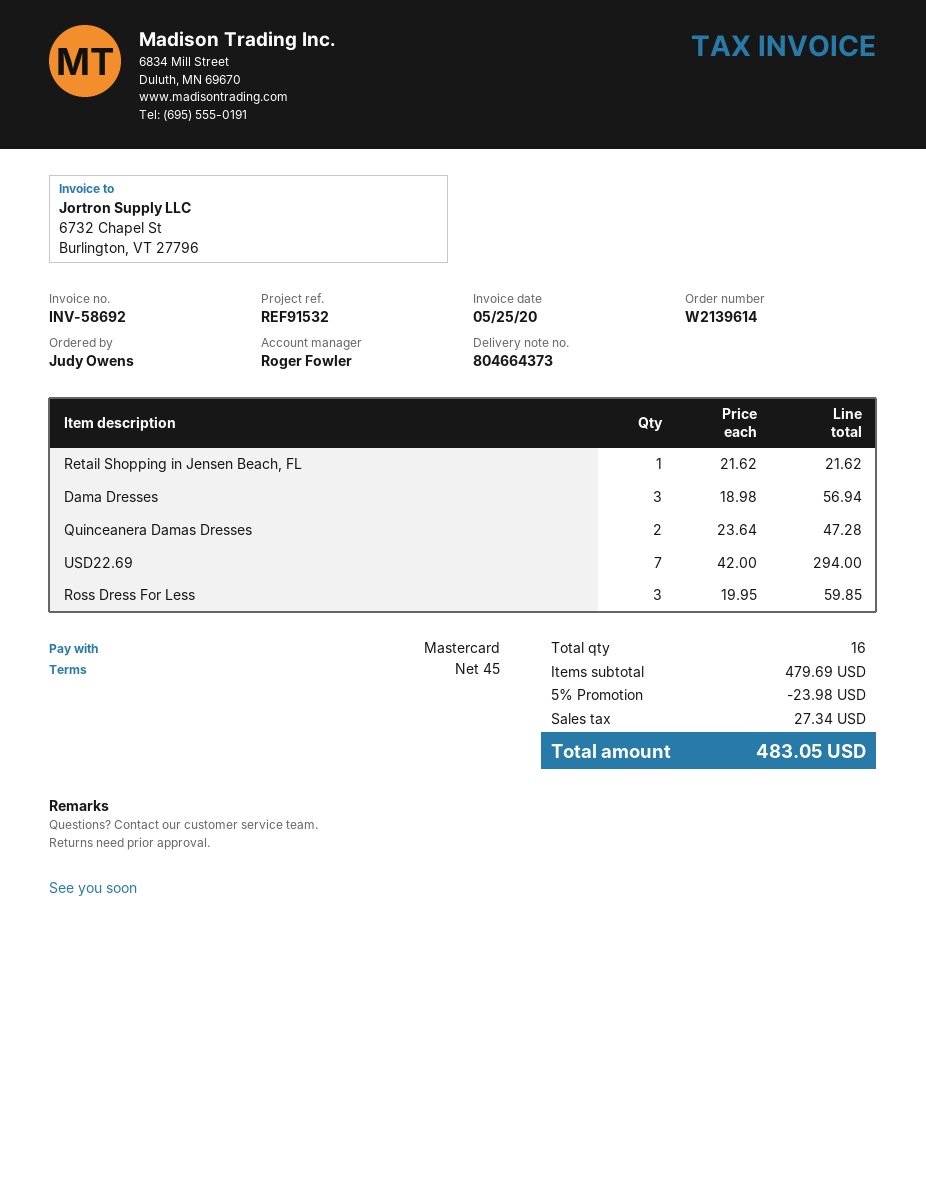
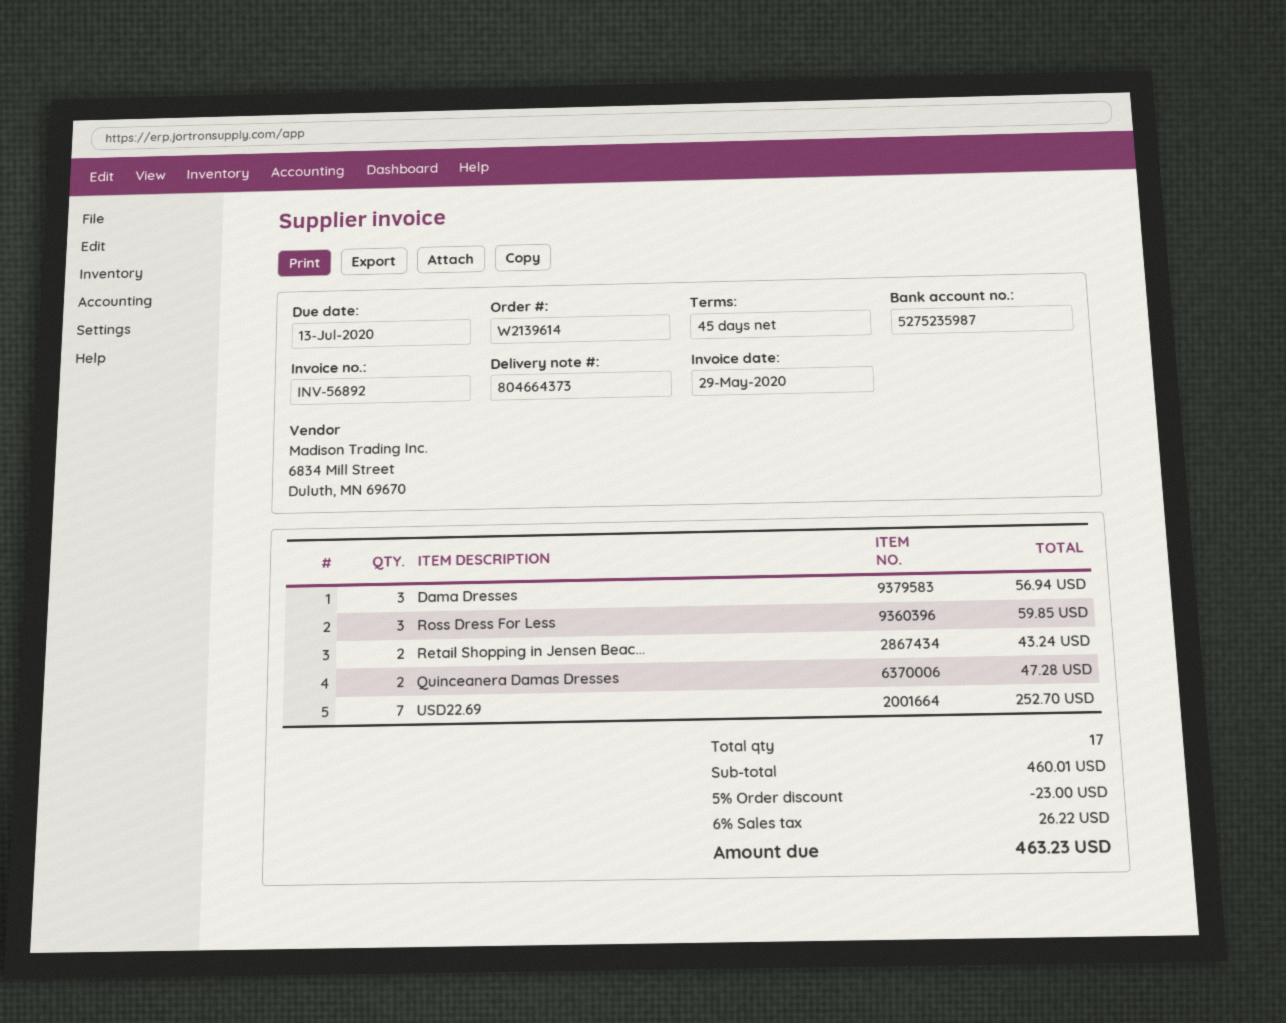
invoice number: INV-58692 -> INV-56892
invoice date: 2020-05-25 -> 2020-05-29
Retail Shopping in Jensen Beach, FL: 1 for 21.62 -> 2 for 43.24
USD22.69: 7 for 294.00 -> 7 for 252.70
total quantity: 16 -> 17
subtotal: 479.69 -> 460.01
discount: 5% = 23.98 -> 5% = 23.00
tax: 27.34 -> 26.22
total: 483.05 -> 463.23

